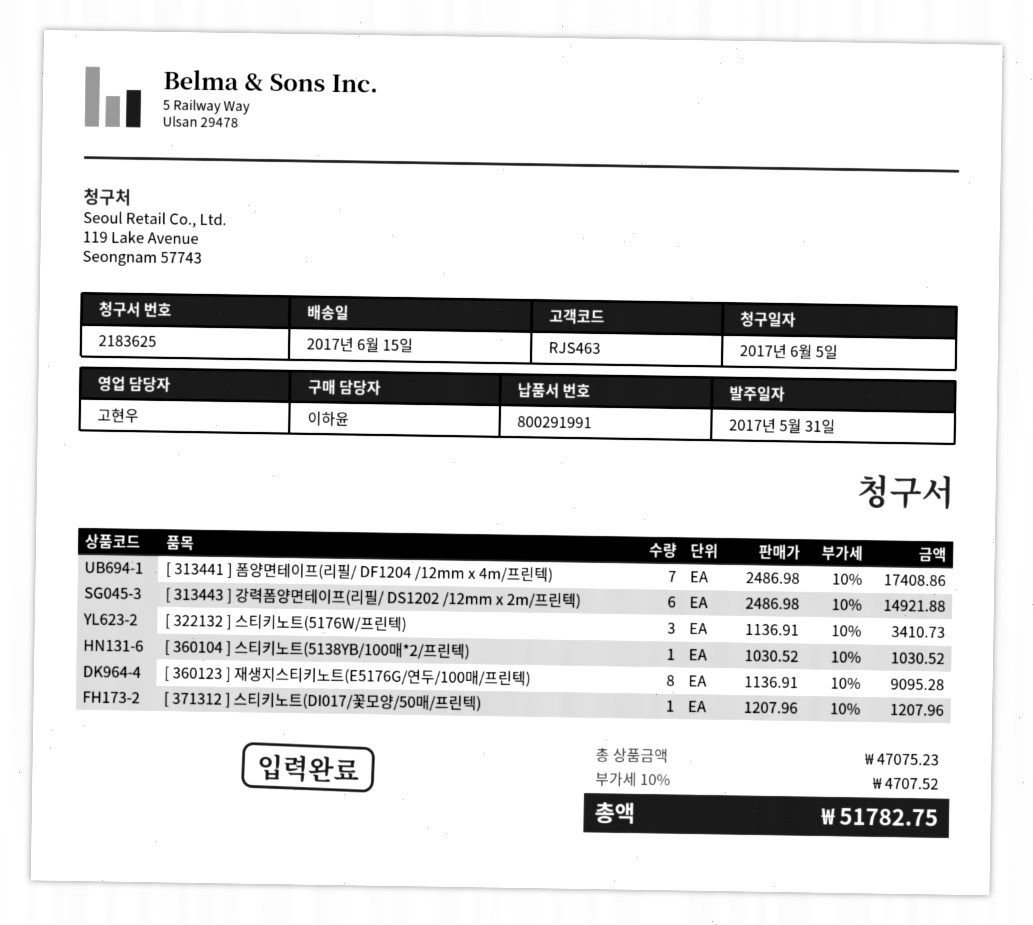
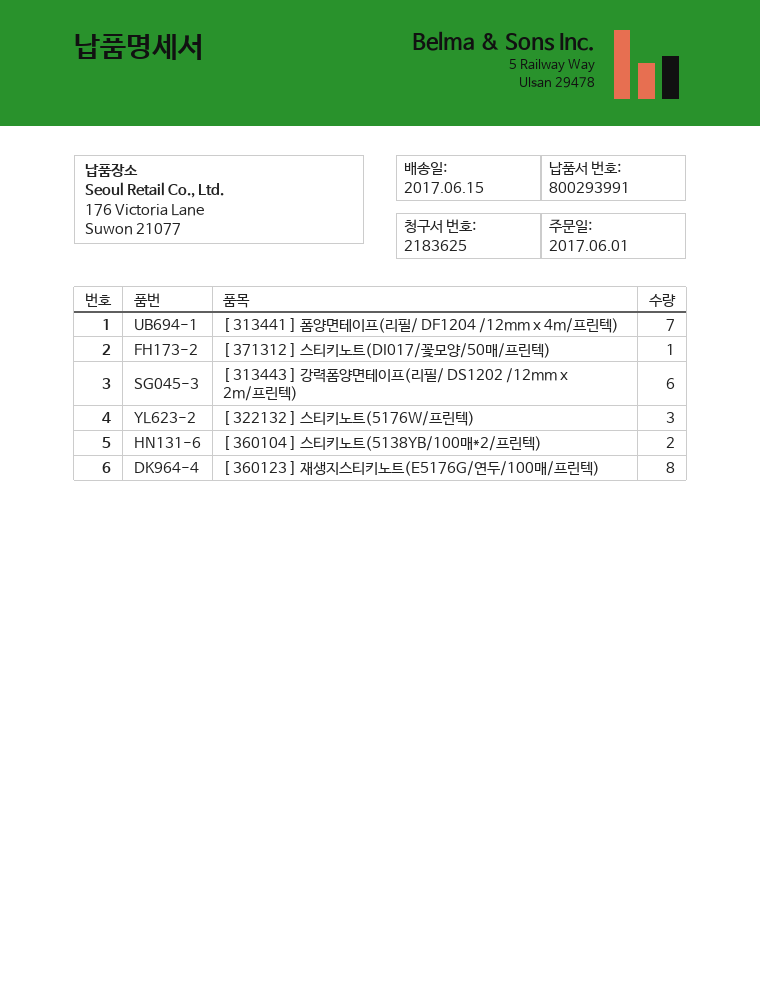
order date: 2017-05-31 -> 2017-06-01
delivery note number: 800291991 -> 800293991
[ 360104 ] 스티키노트(5138YB/100매*2/프린텍): 1 -> 2

